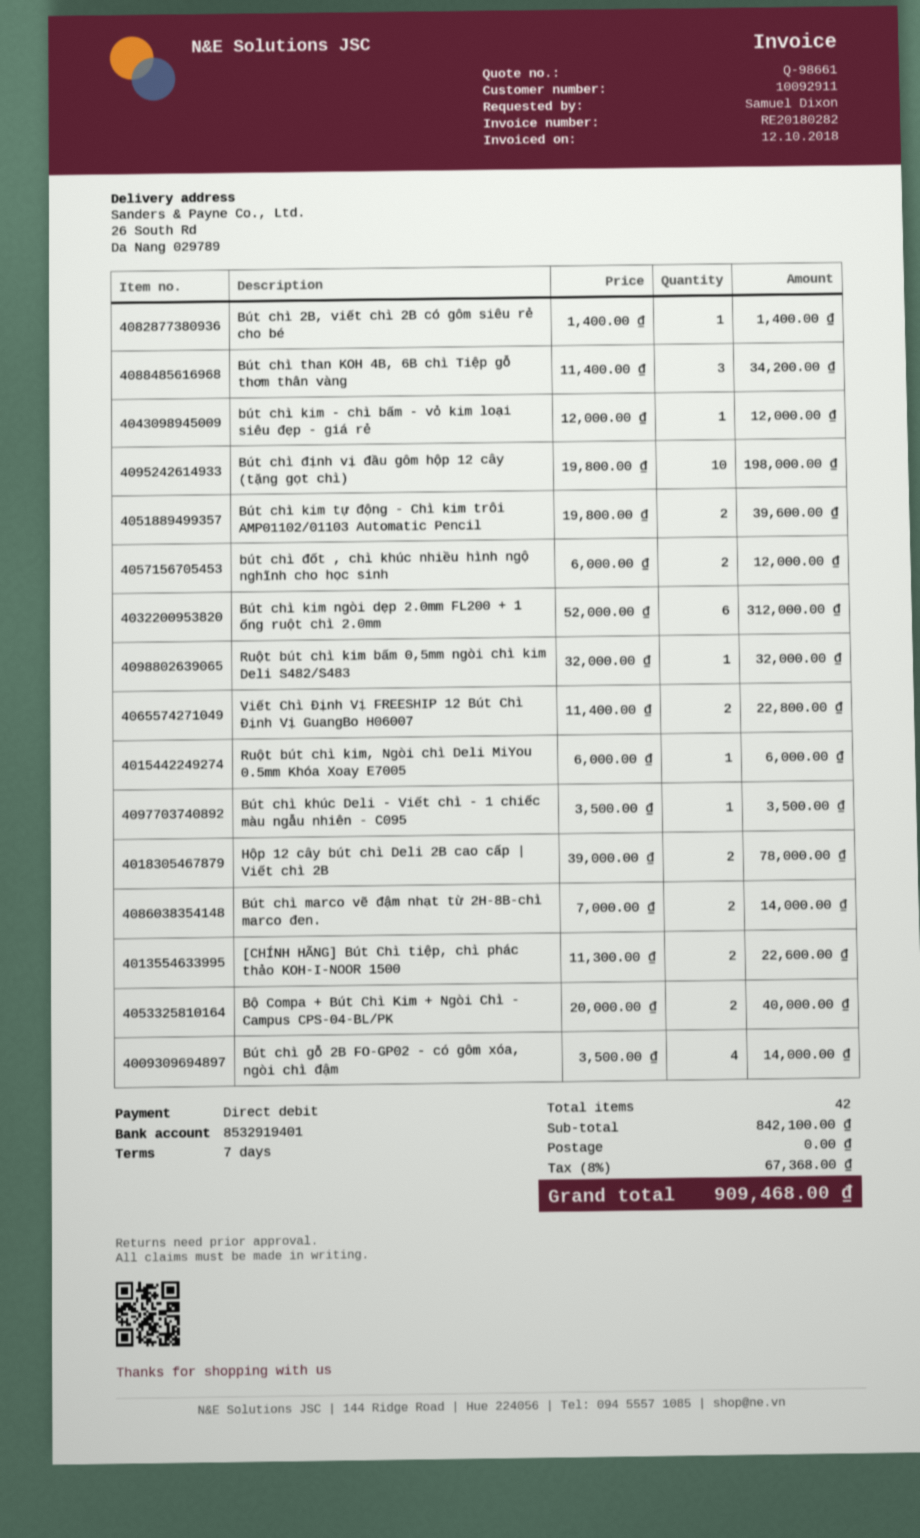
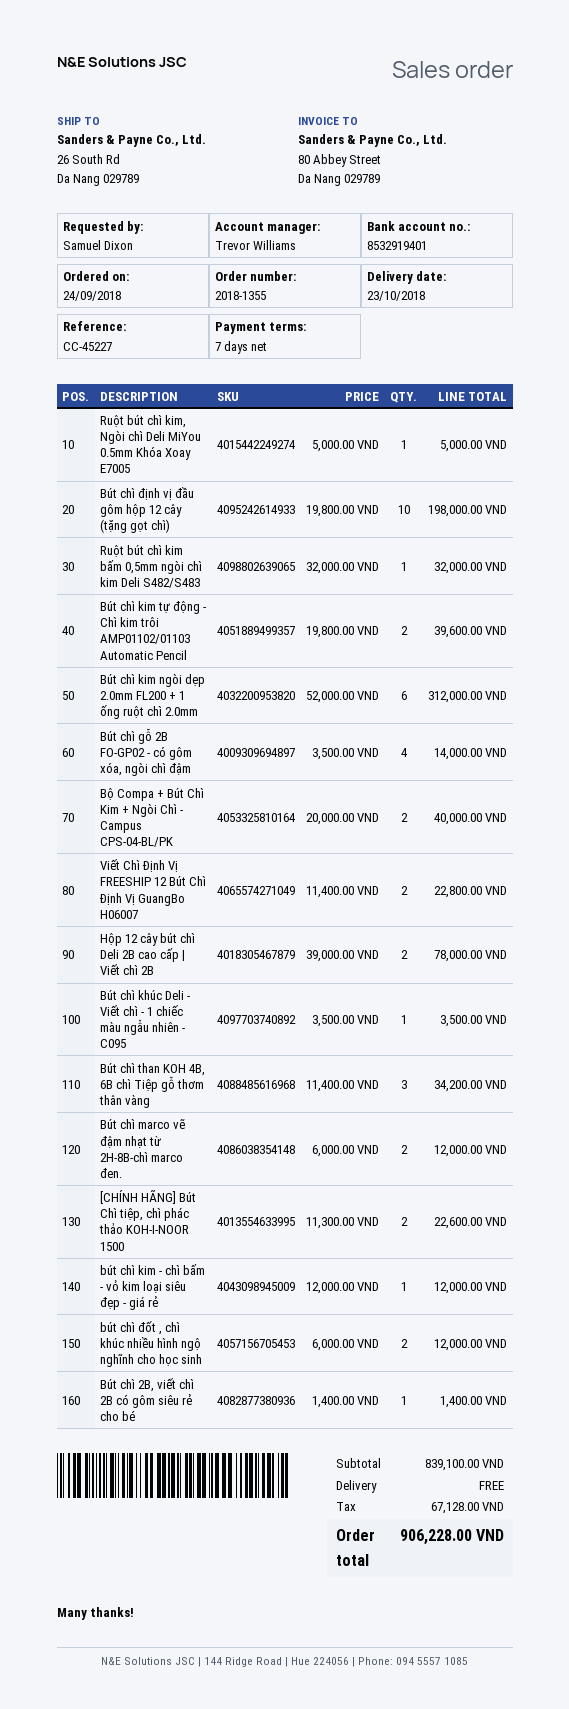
Ruột bút chì kim, Ngòi chì Deli MiYou 0.5mm Khóa Xoay E7005: 1 x 6000.00 = 6000.00 -> 1 x 5000.00 = 5000.00
Bút chì marco vẽ đậm nhạt từ 2H-8B-chì marco đen.: 2 x 7000.00 = 14000.00 -> 2 x 6000.00 = 12000.00
subtotal: 842100.00 -> 839100.00
tax: 67368.00 -> 67128.00
total: 909468.00 -> 906228.00

